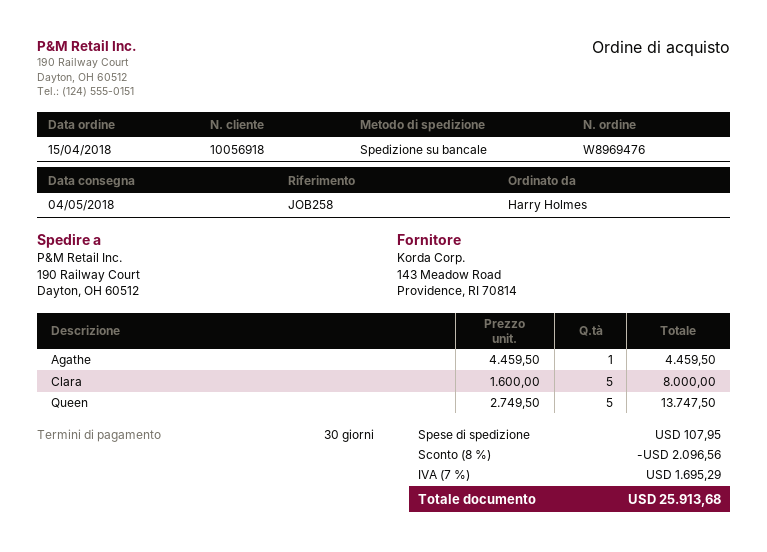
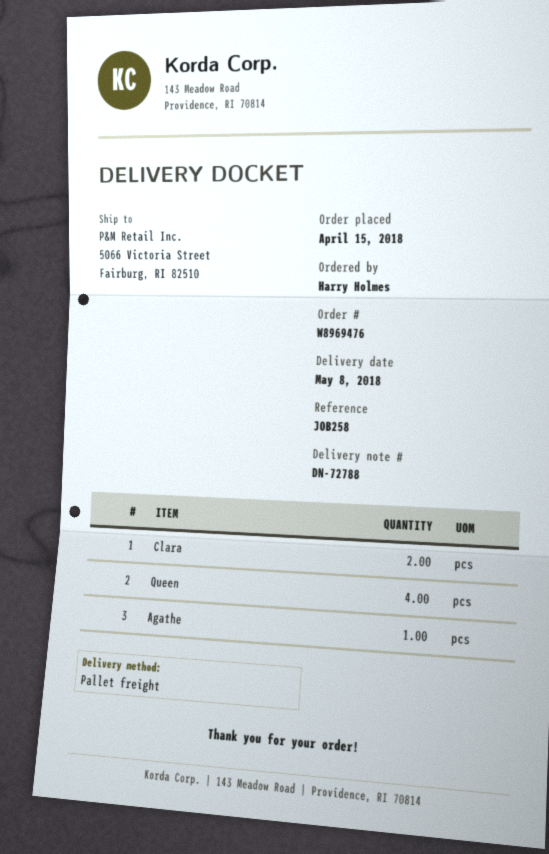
delivery date: 2018-05-04 -> 2018-05-08
ship to: 190 Railway Court, Dayton, OH 60512 -> 5066 Victoria Street, Fairburg, RI 82510
Clara: 5 -> 2
Queen: 5 -> 4

